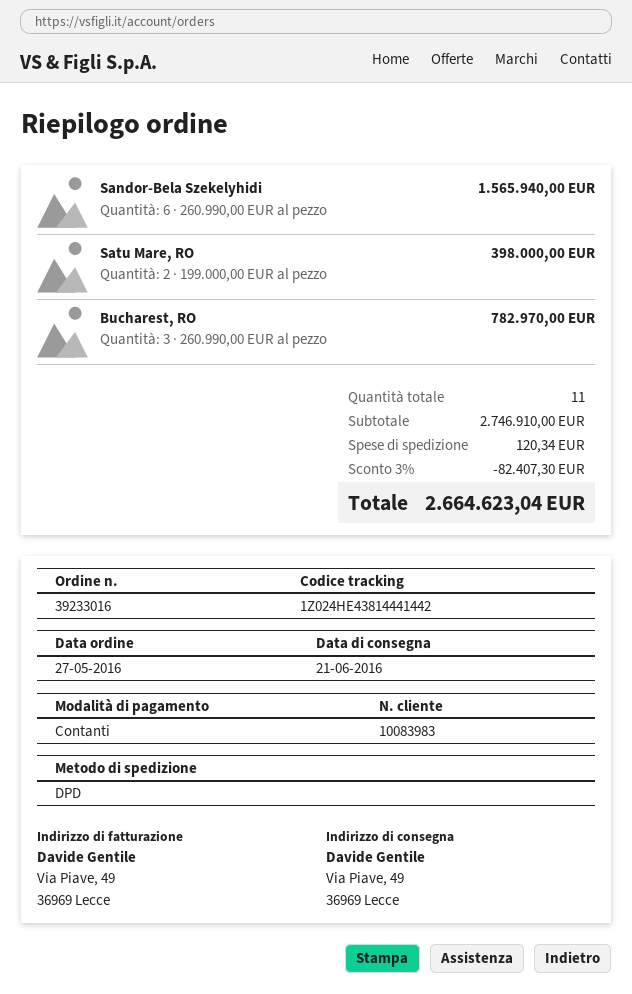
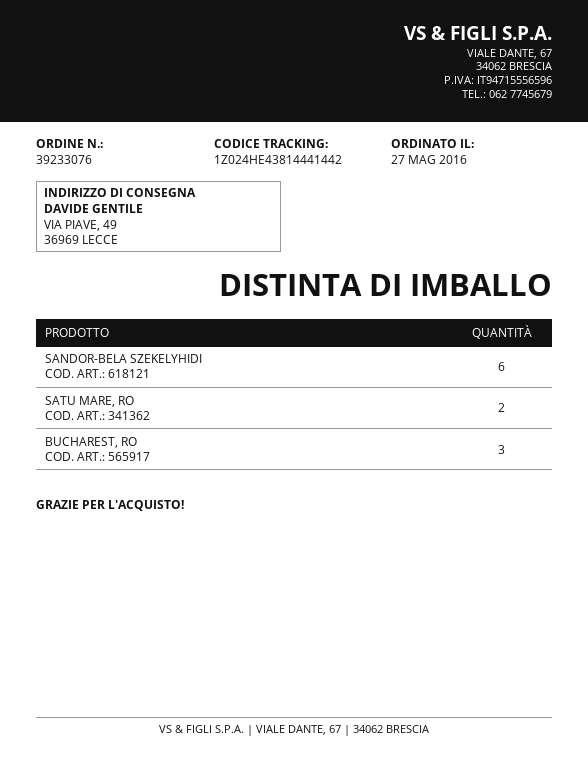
order number: 39233016 -> 39233076

